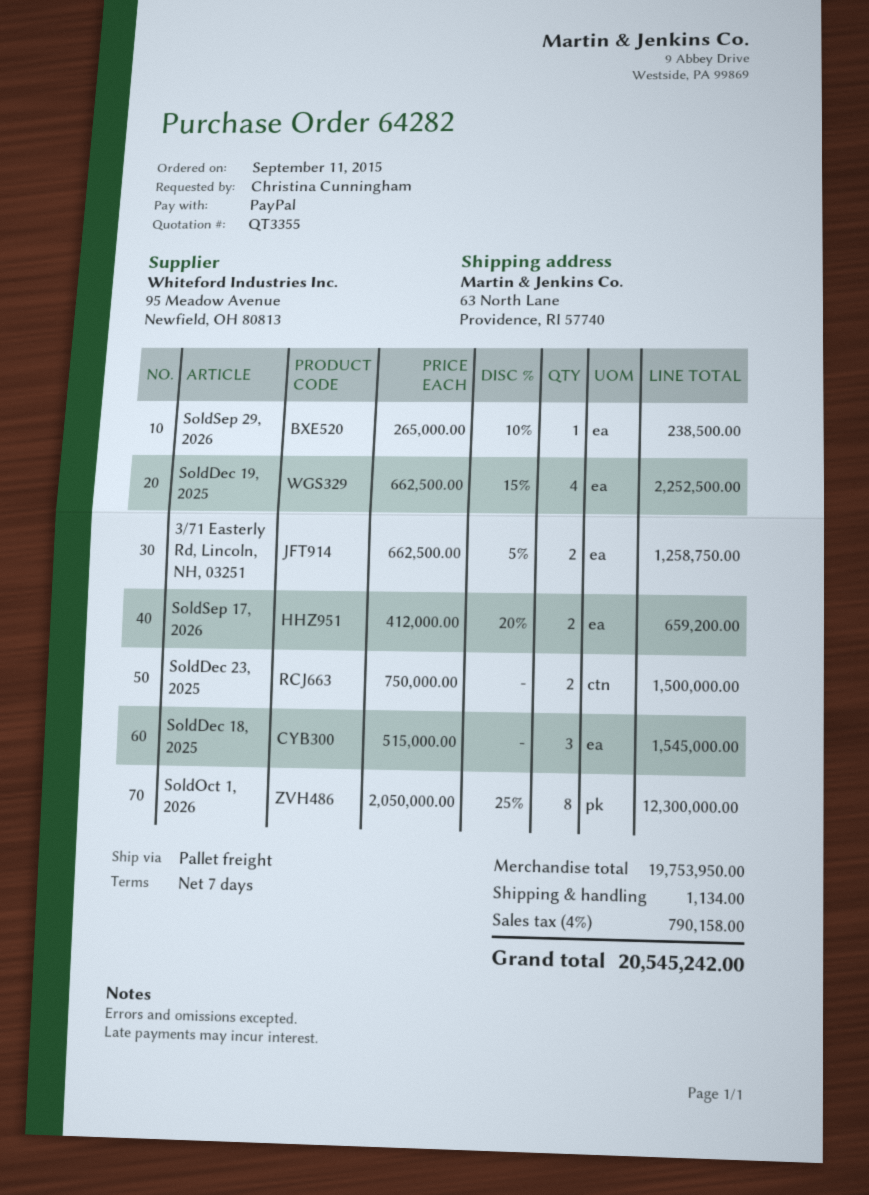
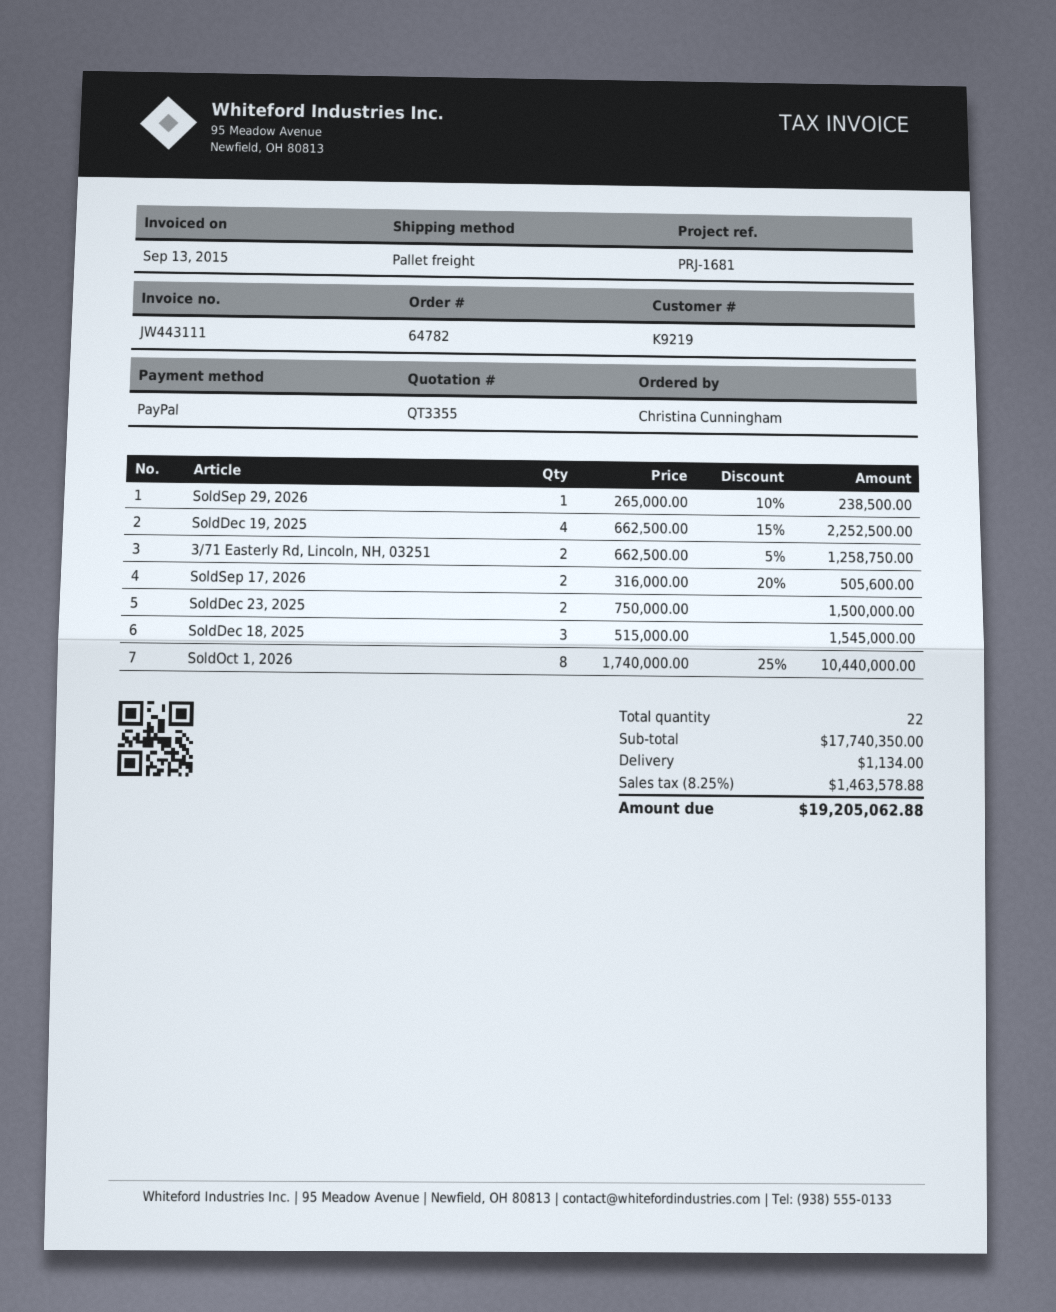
order number: 64282 -> 64782
SoldSep 17, 2026: 2 x 412000.00 - 20% = 659200.00 -> 2 x 316000.00 - 20% = 505600.00
SoldOct 1, 2026: 8 x 2050000.00 - 25% = 12300000.00 -> 8 x 1740000.00 - 25% = 10440000.00
subtotal: 19753950.00 -> 17740350.00
tax: 4% = 790158.00 -> 8.25% = 1463578.88
total: 20545242.00 -> 19205062.88

